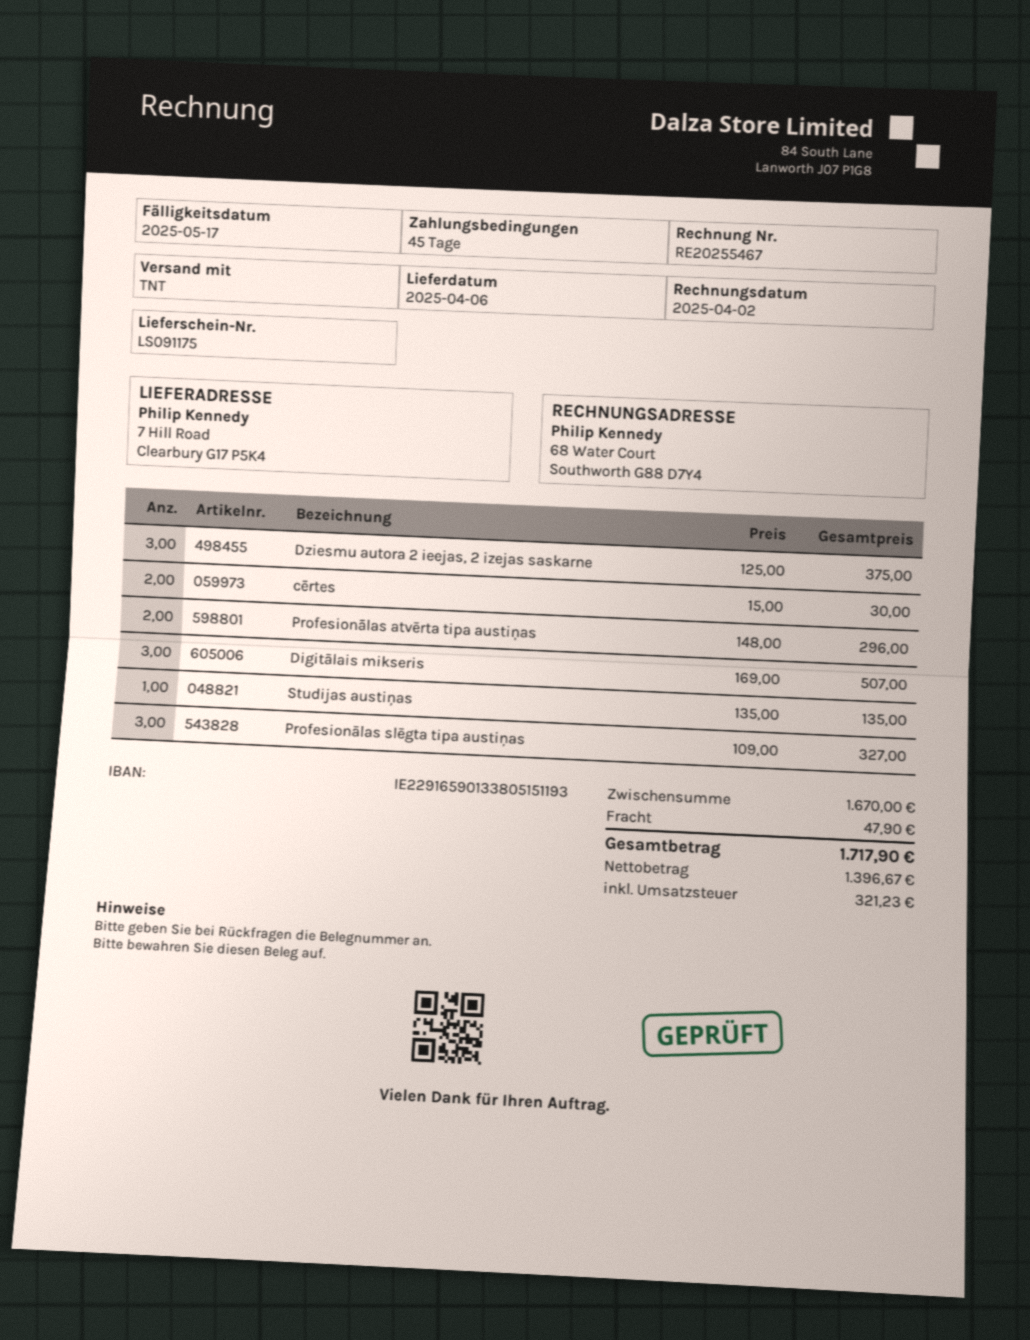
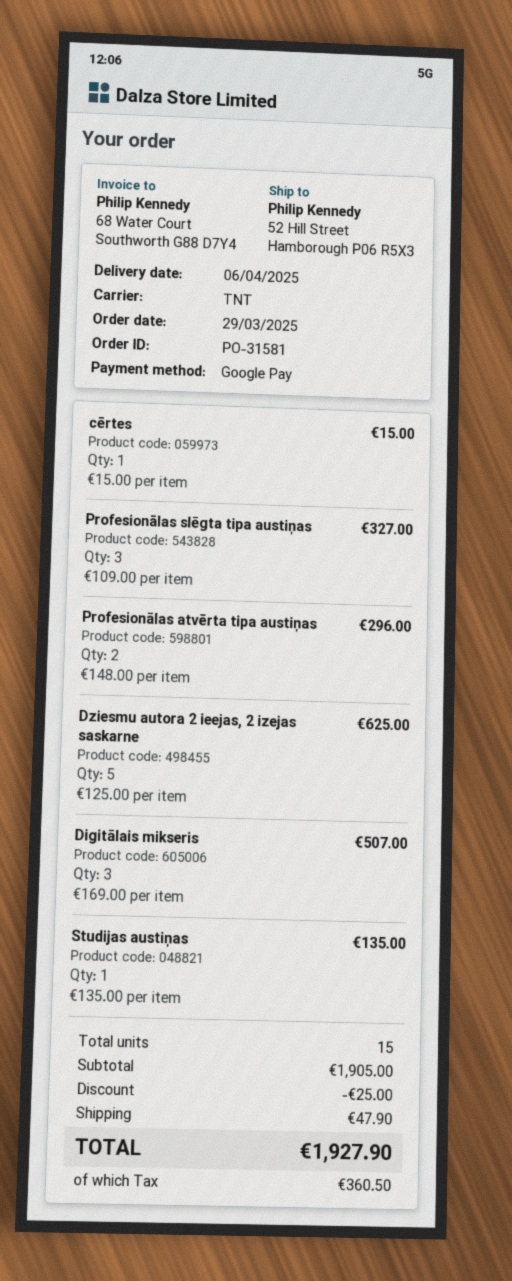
ship to: 7 Hill Road, Clearbury G17 P5K4 -> 52 Hill Street, Hamborough P06 R5X3
Dziesmu autora 2 ieejas, 2 izejas saskarne: 3 x 125.00 = 375.00 -> 5 x 125.00 = 625.00
cērtes: 2 x 15.00 = 30.00 -> 1 x 15.00 = 15.00
subtotal: 1670.00 -> 1905.00
discount: none -> 25.00
tax: 321.23 -> 360.50
total: 1717.90 -> 1927.90

